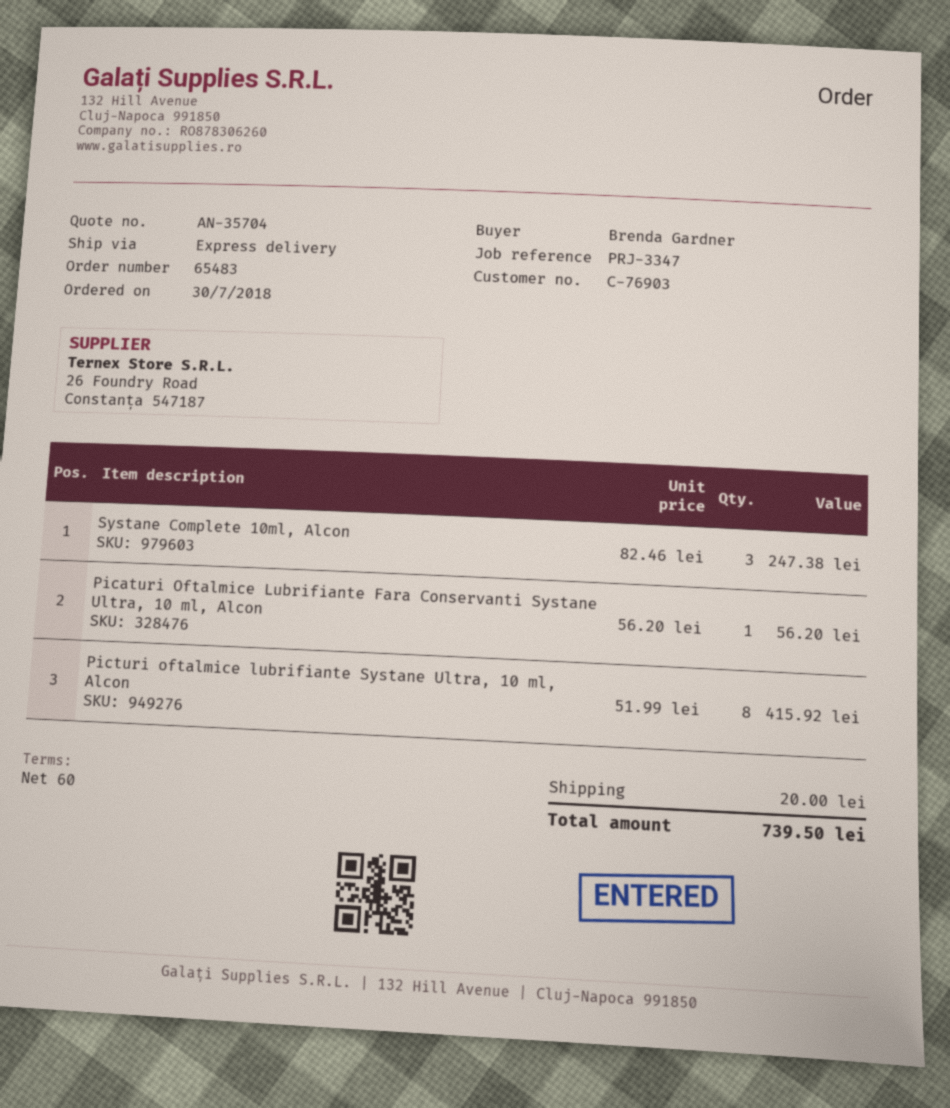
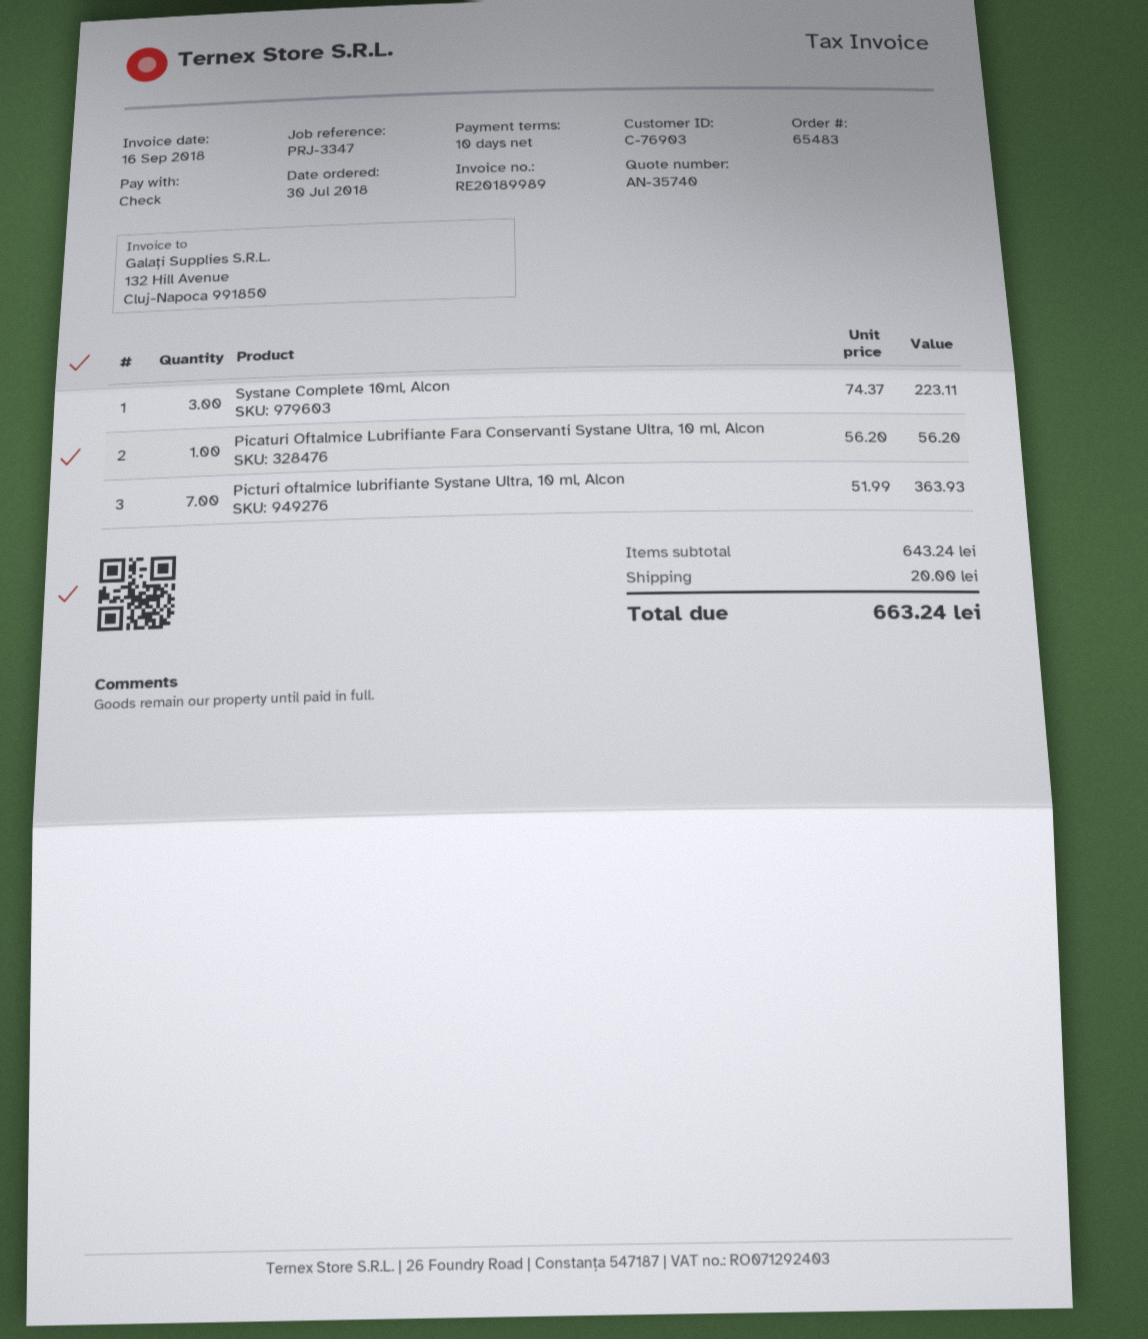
quote number: AN-35704 -> AN-35740
payment terms: 60 days -> 10 days
Systane Complete 10ml, Alcon: 3 x 82.46 = 247.38 -> 3 x 74.37 = 223.11
Picturi oftalmice lubrifiante Systane Ultra, 10 ml, Alcon: 8 x 51.99 = 415.92 -> 7 x 51.99 = 363.93
total: 739.50 -> 663.24

